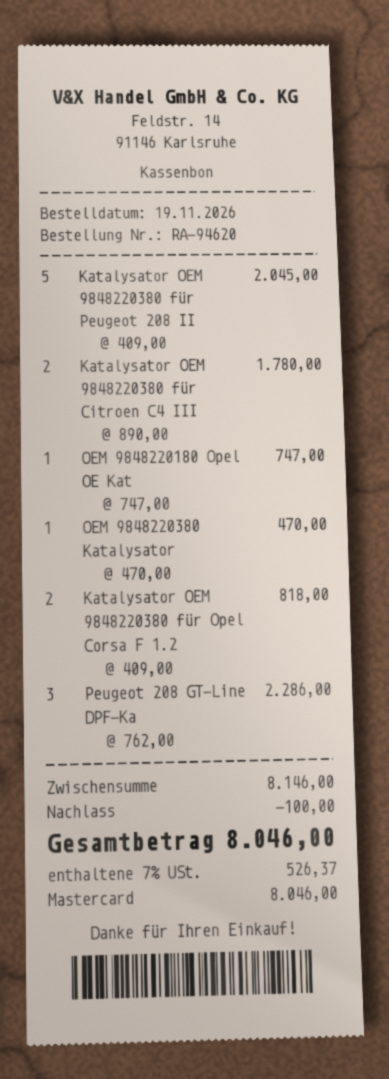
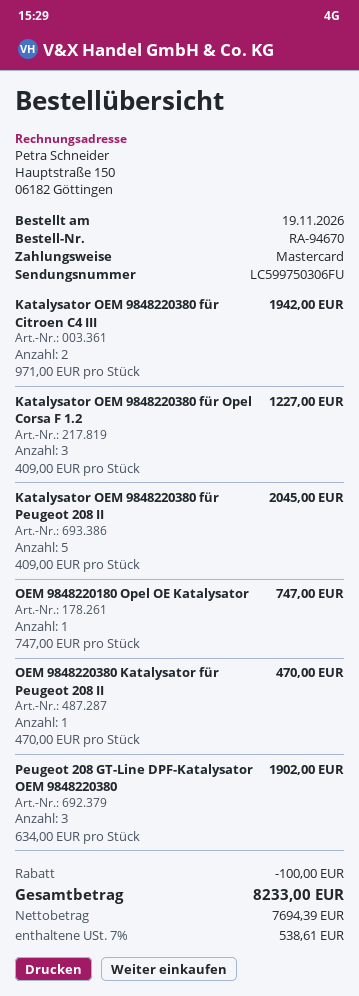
order number: RA-94620 -> RA-94670
Katalysator OEM 9848220380 für Citroen C4 III: 2 x 890.00 = 1780.00 -> 2 x 971.00 = 1942.00
Katalysator OEM 9848220380 für Opel Corsa F 1.2: 2 x 409.00 = 818.00 -> 3 x 409.00 = 1227.00
Peugeot 208 GT-Line DPF-Ka: 3 x 762.00 = 2286.00 -> 3 x 634.00 = 1902.00
tax: 7% = 526.37 -> 7% = 538.61
total: 8046.00 -> 8233.00

